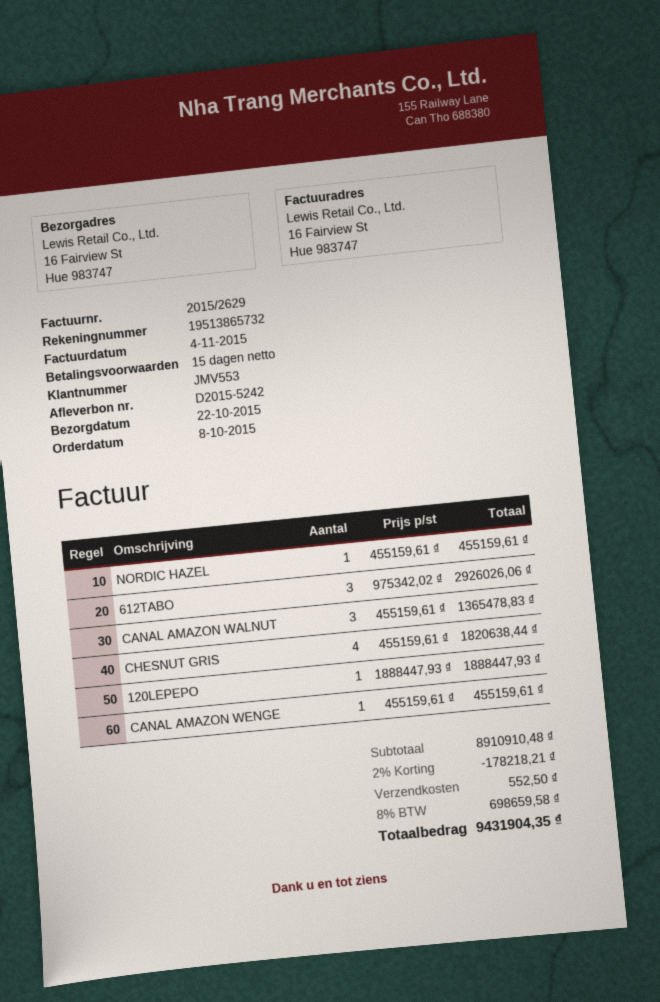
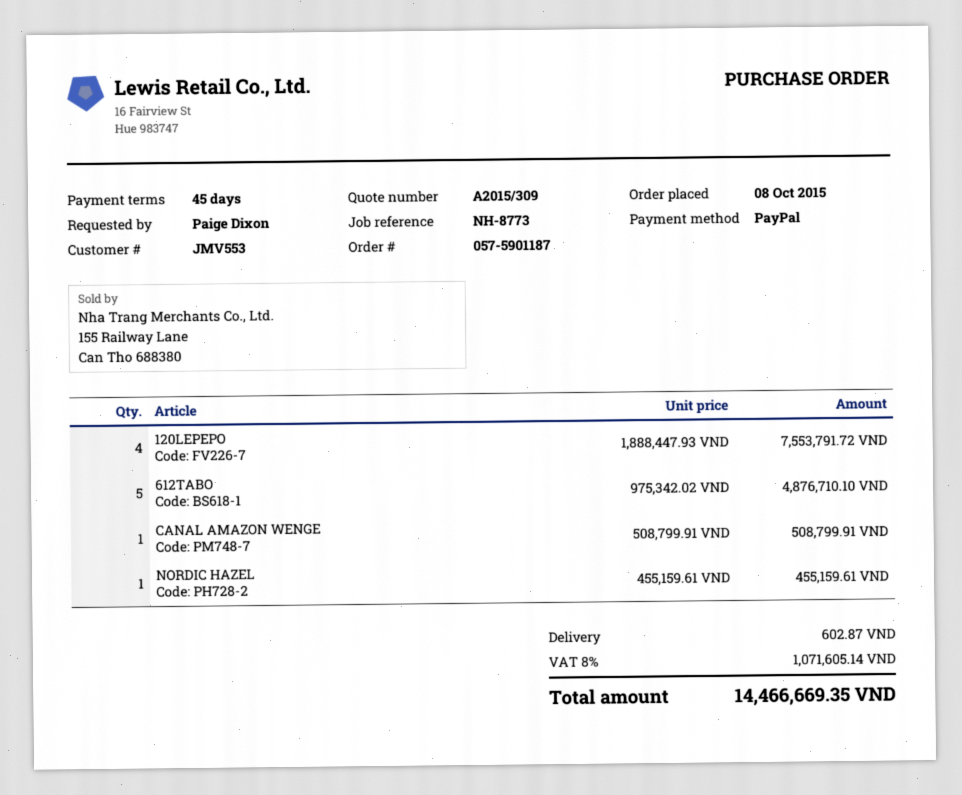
payment terms: 15 days -> 45 days
612TABO: 3 x 975342.02 = 2926026.06 -> 5 x 975342.02 = 4876710.10
CANAL AMAZON WALNUT: 3 x 455159.61 = 1365478.83 -> none
CHESNUT GRIS: 4 x 455159.61 = 1820638.44 -> none
120LEPEPO: 1 x 1888447.93 = 1888447.93 -> 4 x 1888447.93 = 7553791.72
CANAL AMAZON WENGE: 1 x 455159.61 = 455159.61 -> 1 x 508799.91 = 508799.91
discount: 2% = 178218.21 -> none
shipping: 552.50 -> 602.87
tax: 8% = 698659.58 -> 8% = 1071605.14
total: 9431904.35 -> 14466669.35

